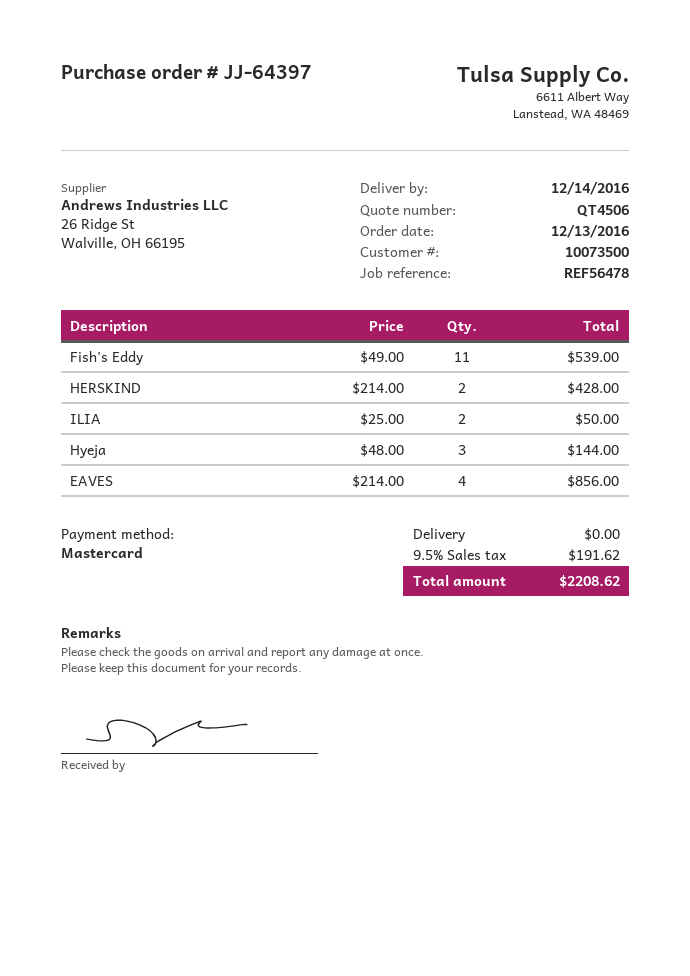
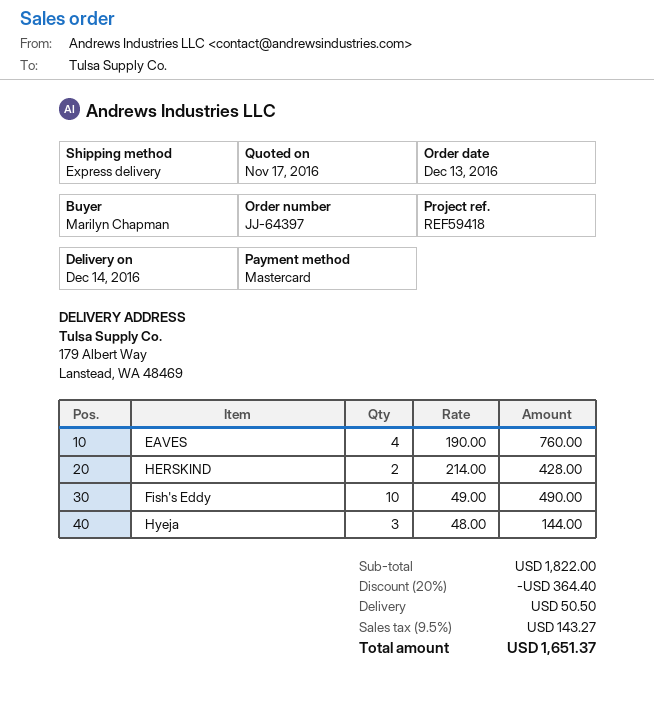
reference: REF56478 -> REF59418
Fish's Eddy: 11 x 49.00 = 539.00 -> 10 x 49.00 = 490.00
ILIA: 2 x 25.00 = 50.00 -> none
EAVES: 4 x 214.00 = 856.00 -> 4 x 190.00 = 760.00
discount: none -> 20% = 364.40
shipping: 0.00 -> 50.50
tax: 9.5% = 191.62 -> 9.5% = 143.27
total: 2208.62 -> 1651.37

